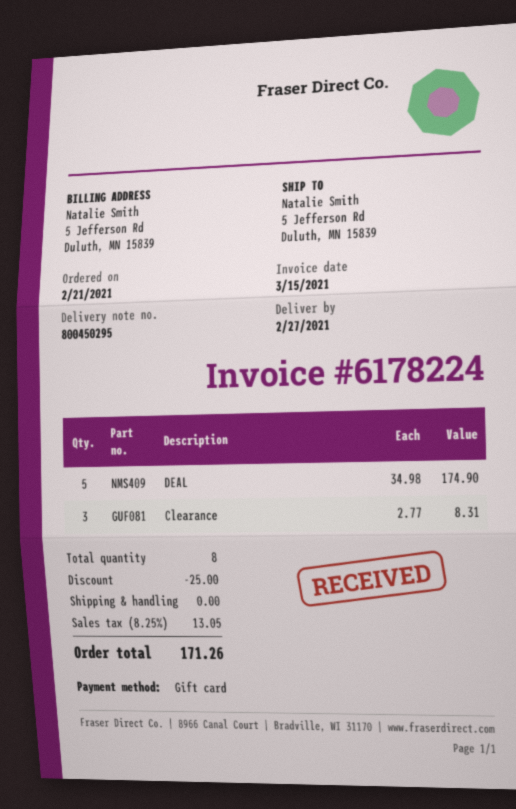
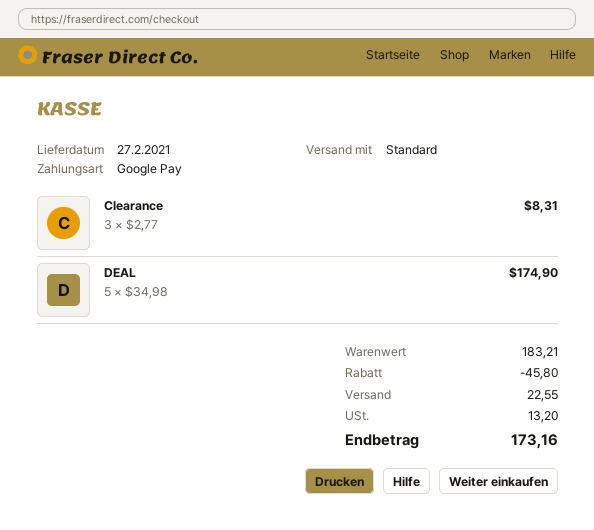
payment method: gift card -> Google Pay
discount: 25.00 -> 45.80
shipping: 0.00 -> 22.55
tax: 13.05 -> 13.20
total: 171.26 -> 173.16

